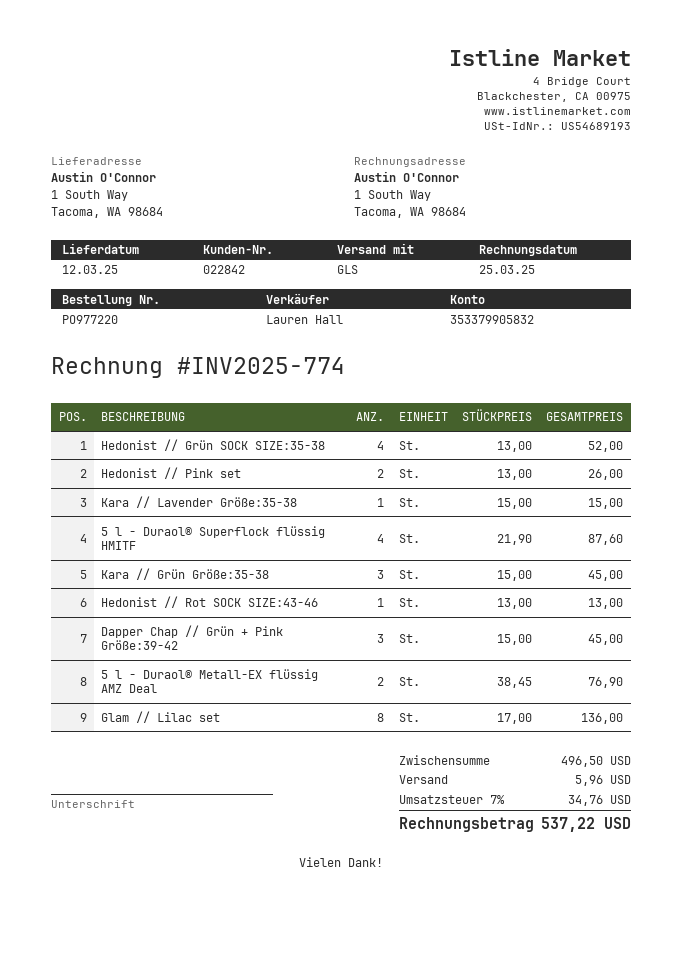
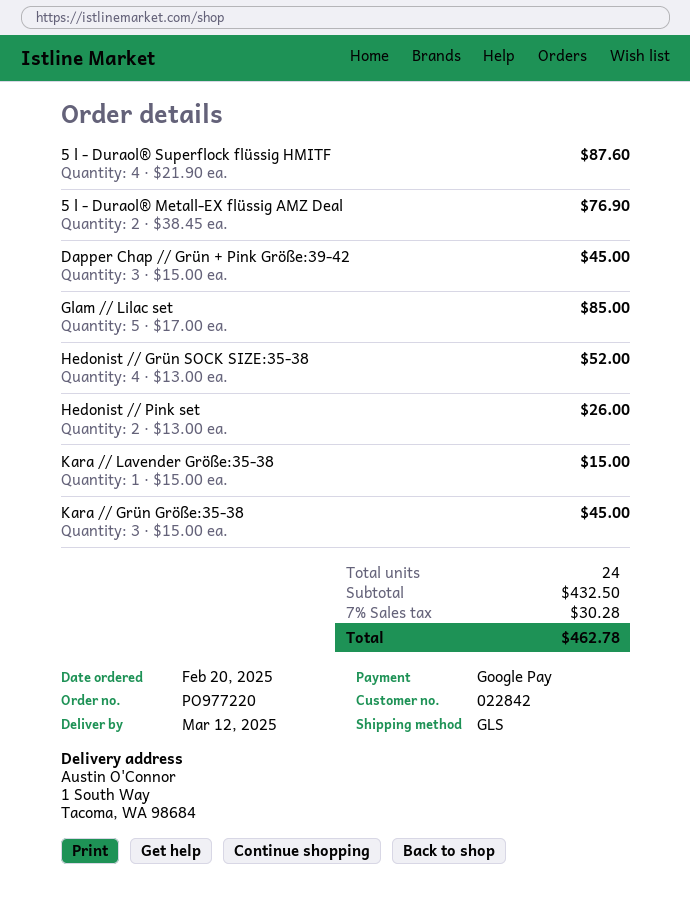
Hedonist // Rot SOCK SIZE:43-46: 1 x 13.00 = 13.00 -> none
Glam // Lilac set: 8 x 17.00 = 136.00 -> 5 x 17.00 = 85.00
subtotal: 496.50 -> 432.50
shipping: 5.96 -> none
tax: 7% = 34.76 -> 7% = 30.28
total: 537.22 -> 462.78

